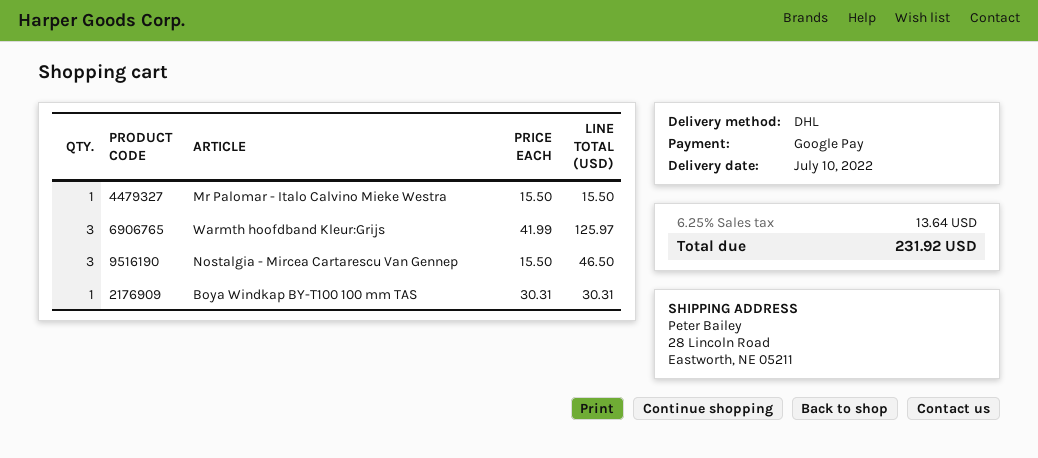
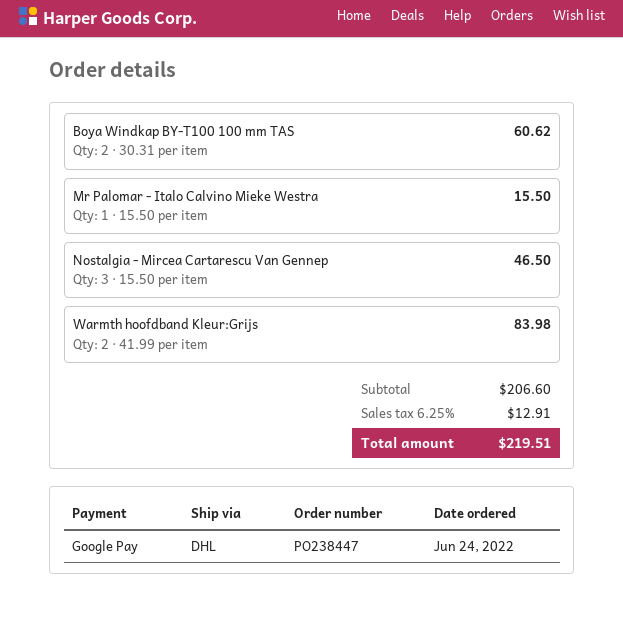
Warmth hoofdband Kleur:Grijs: 3 x 41.99 = 125.97 -> 2 x 41.99 = 83.98
Boya Windkap BY-T100 100 mm TAS: 1 x 30.31 = 30.31 -> 2 x 30.31 = 60.62
tax: 6.25% = 13.64 -> 6.25% = 12.91
total: 231.92 -> 219.51

